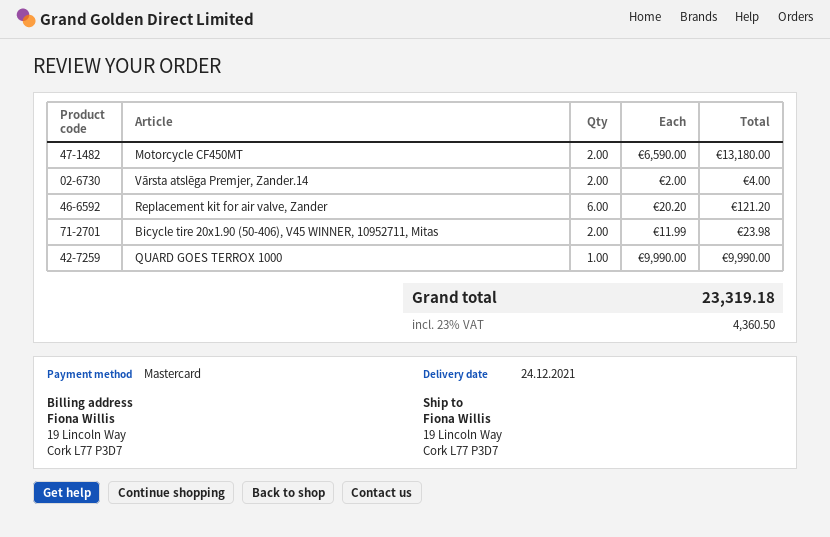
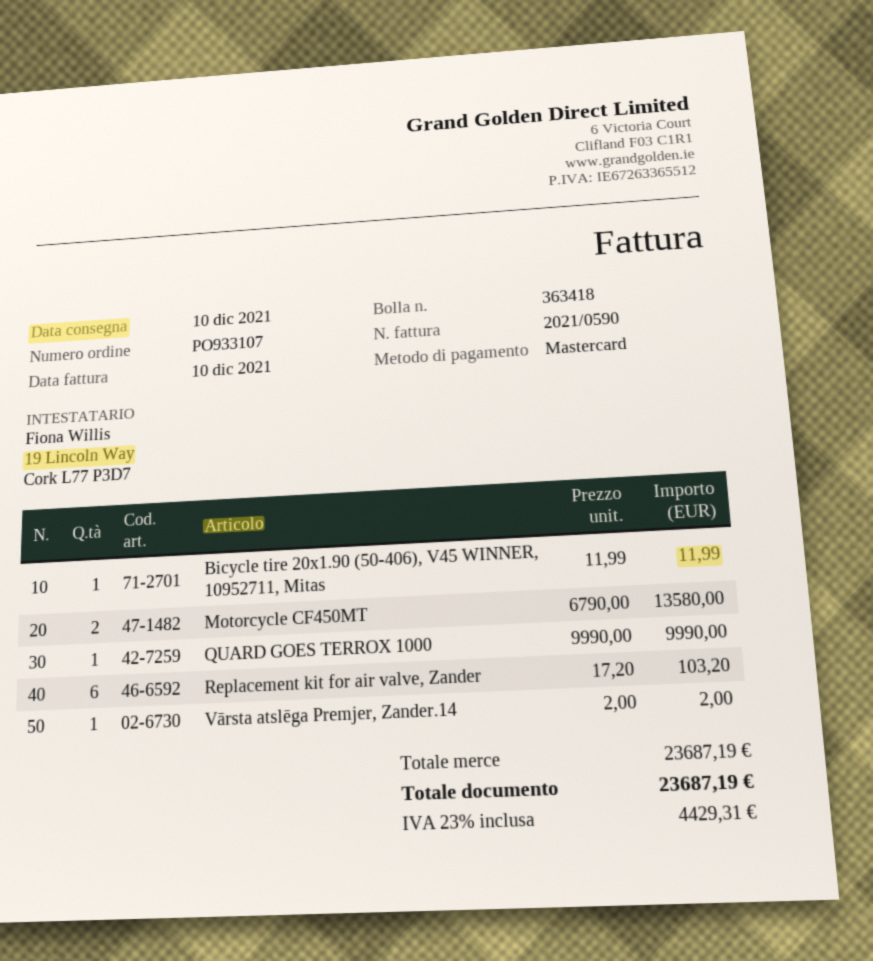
delivery date: 2021-12-24 -> 2021-12-10
Motorcycle CF450MT: 2 x 6590.00 = 13180.00 -> 2 x 6790.00 = 13580.00
Vārsta atslēga Premjer, Zander.14: 2 x 2.00 = 4.00 -> 1 x 2.00 = 2.00
Replacement kit for air valve, Zander: 6 x 20.20 = 121.20 -> 6 x 17.20 = 103.20
Bicycle tire 20x1.90 (50-406), V45 WINNER, 10952711, Mitas: 2 x 11.99 = 23.98 -> 1 x 11.99 = 11.99
tax: 23% = 4360.50 -> 23% = 4429.31
total: 23319.18 -> 23687.19

